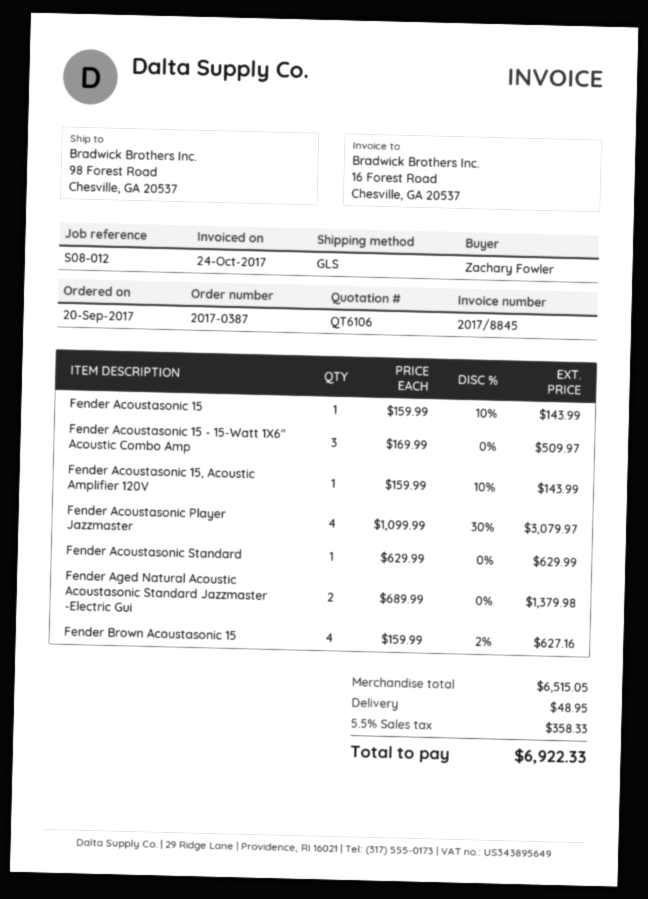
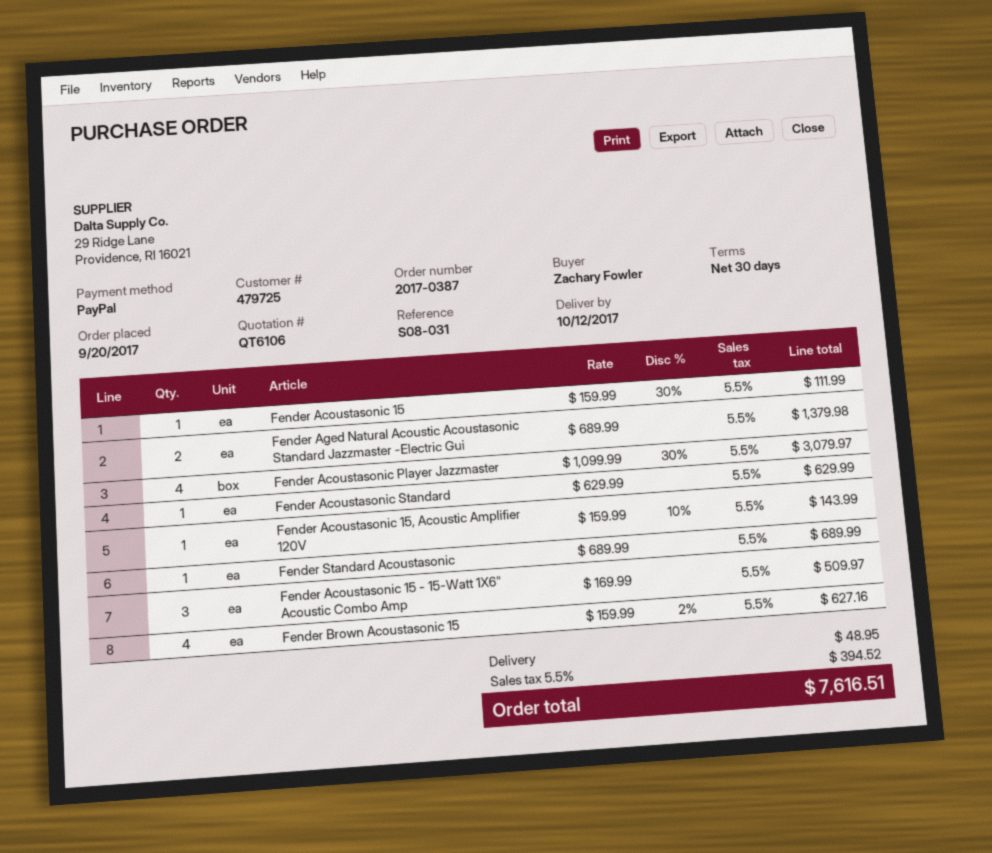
reference: S08-012 -> S08-031
Fender Acoustasonic 15: 1 x 159.99 - 10% = 143.99 -> 1 x 159.99 - 30% = 111.99
Fender Standard Acoustasonic: none -> 1 x 689.99 = 689.99
tax: 5.5% = 358.33 -> 5.5% = 394.52
total: 6922.33 -> 7616.51

